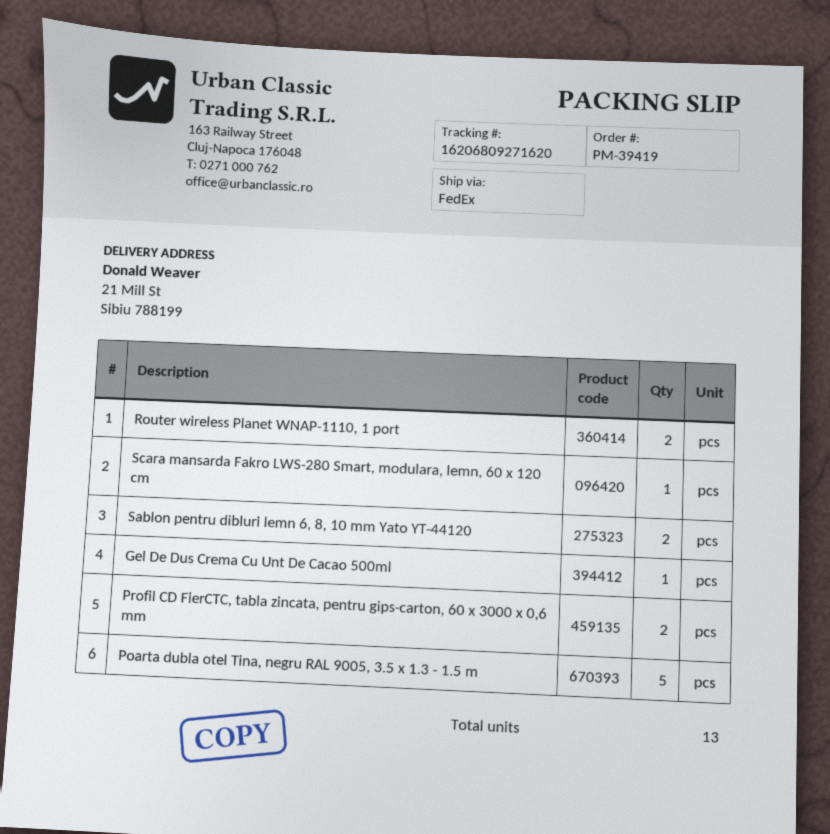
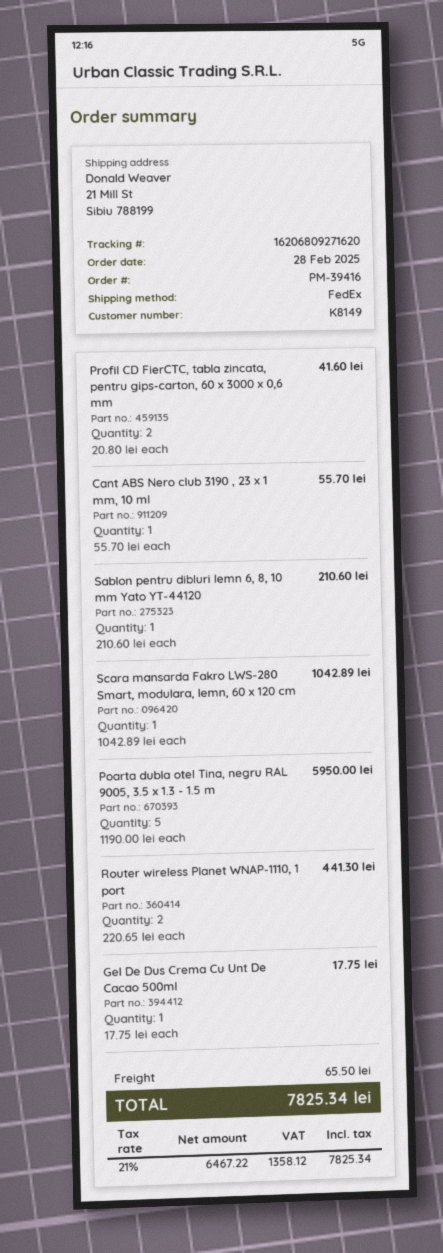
order number: PM-39419 -> PM-39416
Sablon pentru dibluri lemn 6, 8, 10 mm Yato YT-44120: 2 -> 1
Cant ABS Nero club 3190 , 23 x 1 mm, 10 ml: none -> 1

